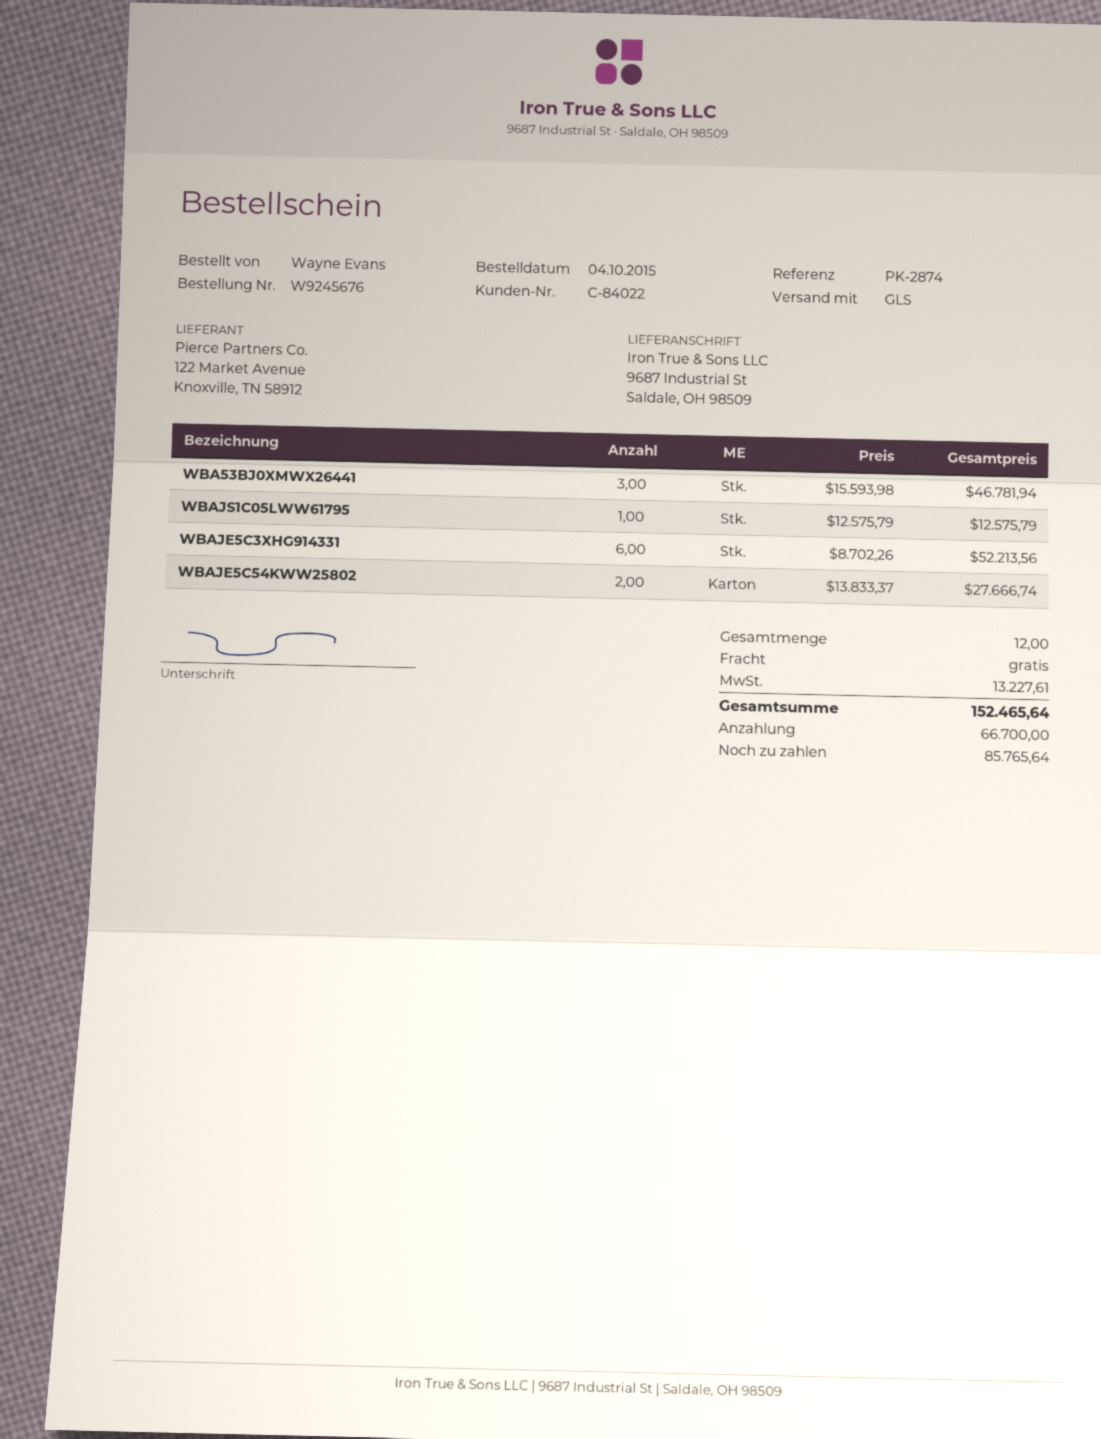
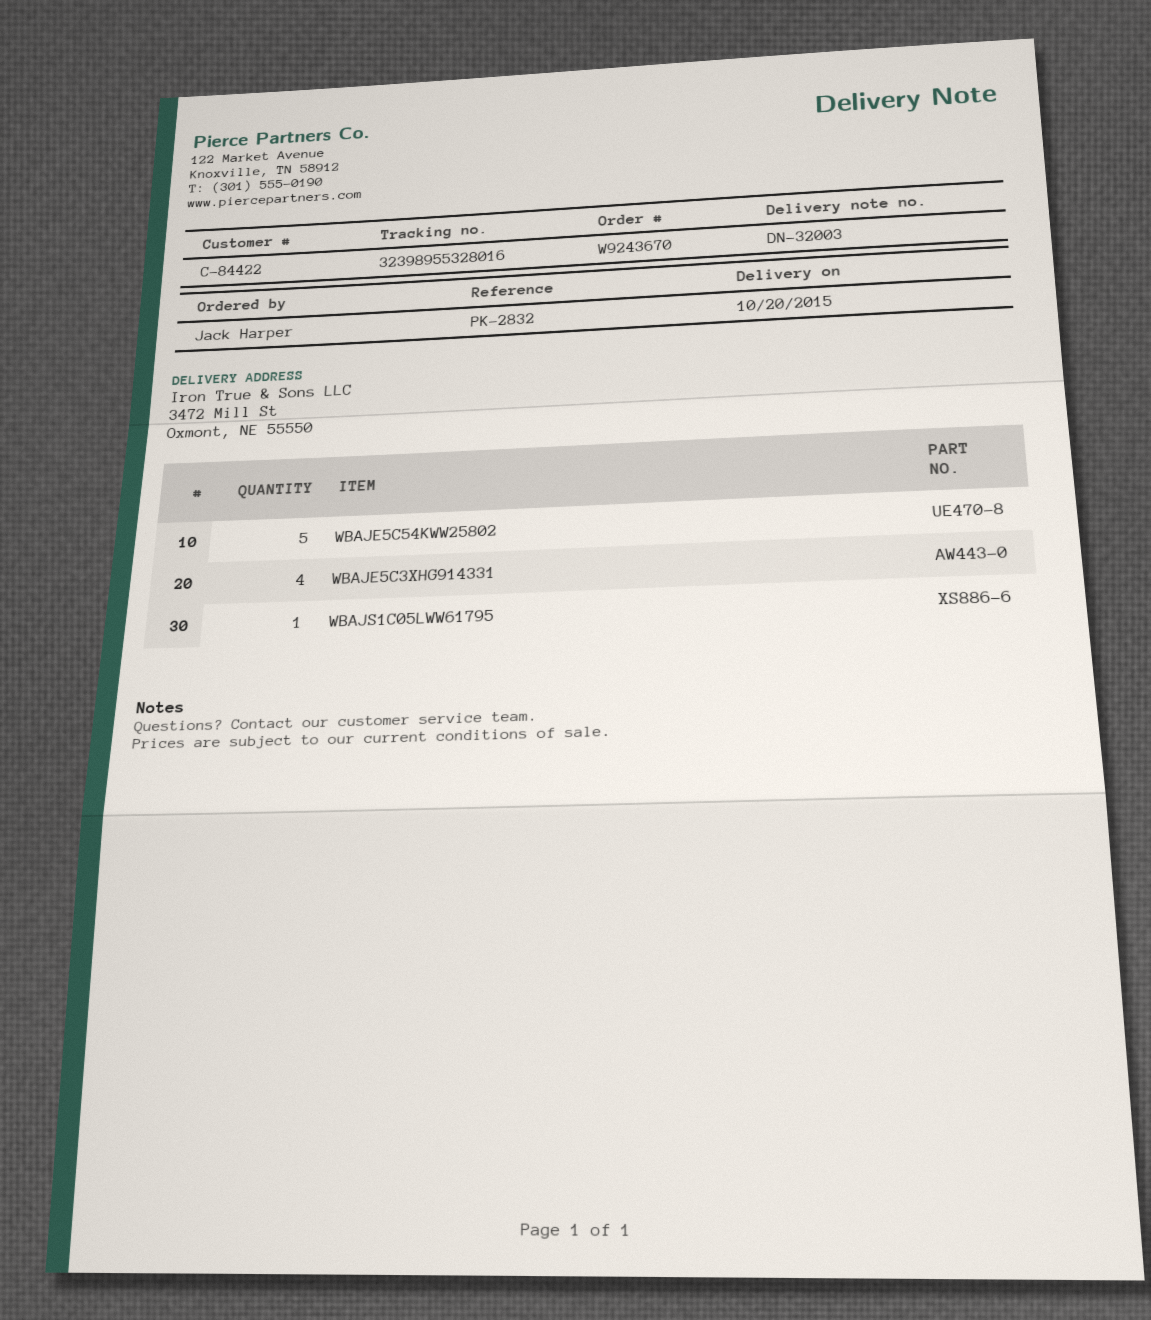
order number: W9245676 -> W9243670
customer number: C-84022 -> C-84422
reference: PK-2874 -> PK-2832
ordered by: Wayne Evans -> Jack Harper
ship to: 9687 Industrial St, Saldale, OH 98509 -> 3472 Mill St, Oxmont, NE 55550
WBA53BJ0XMWX26441: 3 -> none
WBAJE5C3XHG914331: 6 -> 4
WBAJE5C54KWW25802: 2 -> 5

